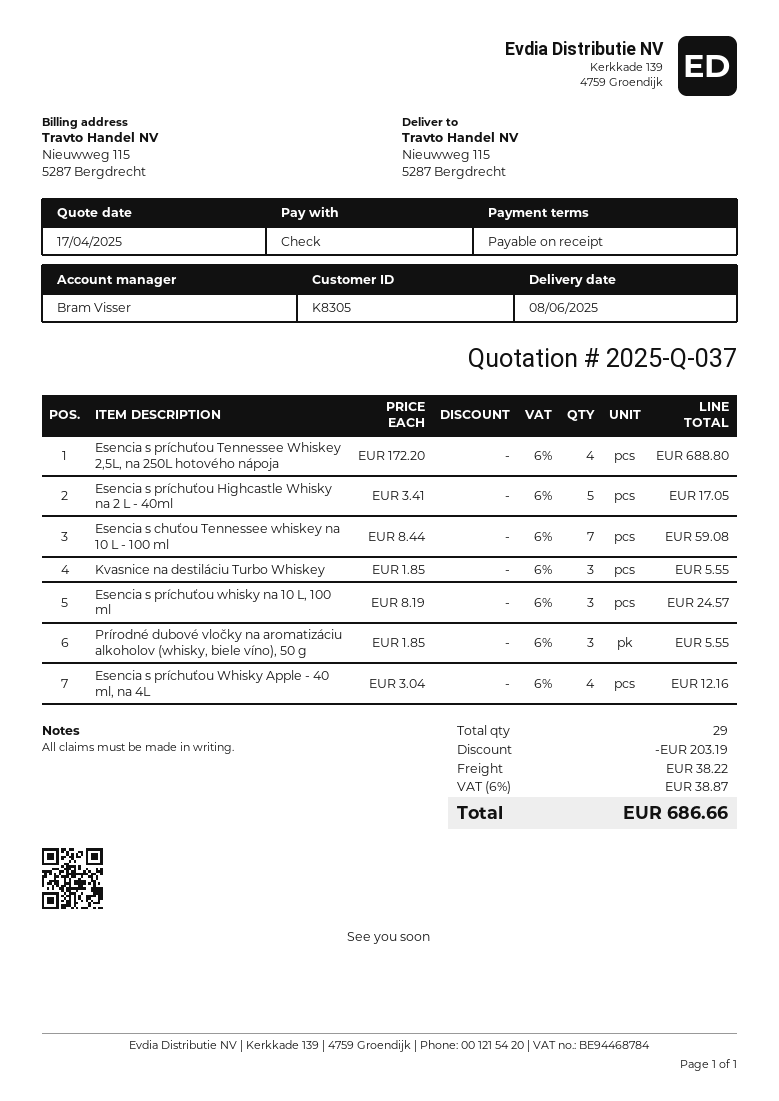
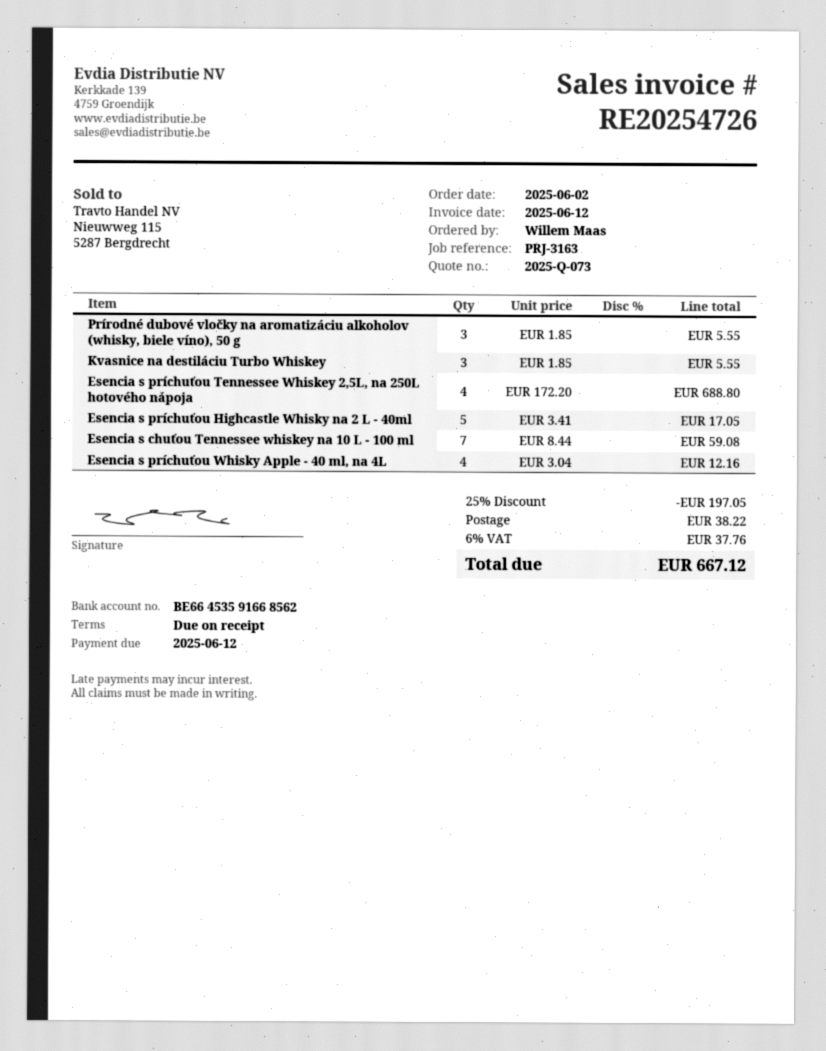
quote number: 2025-Q-037 -> 2025-Q-073
Esencia s príchuťou whisky na 10 L, 100 ml: 3 x 8.19 = 24.57 -> none
discount: 203.19 -> 197.05
tax: 6% = 38.87 -> 6% = 37.76
total: 686.66 -> 667.12

